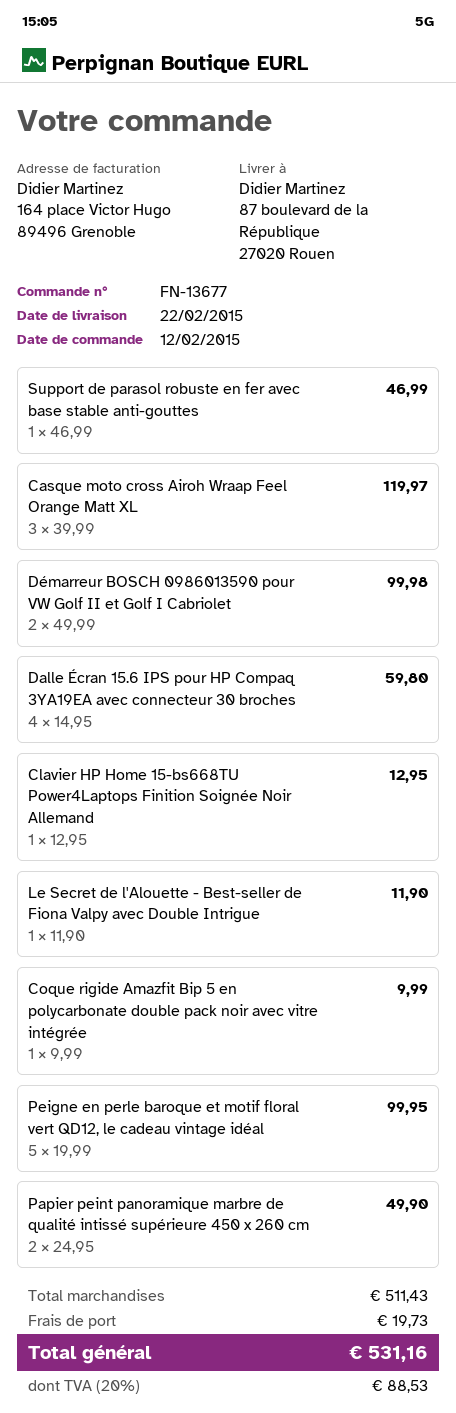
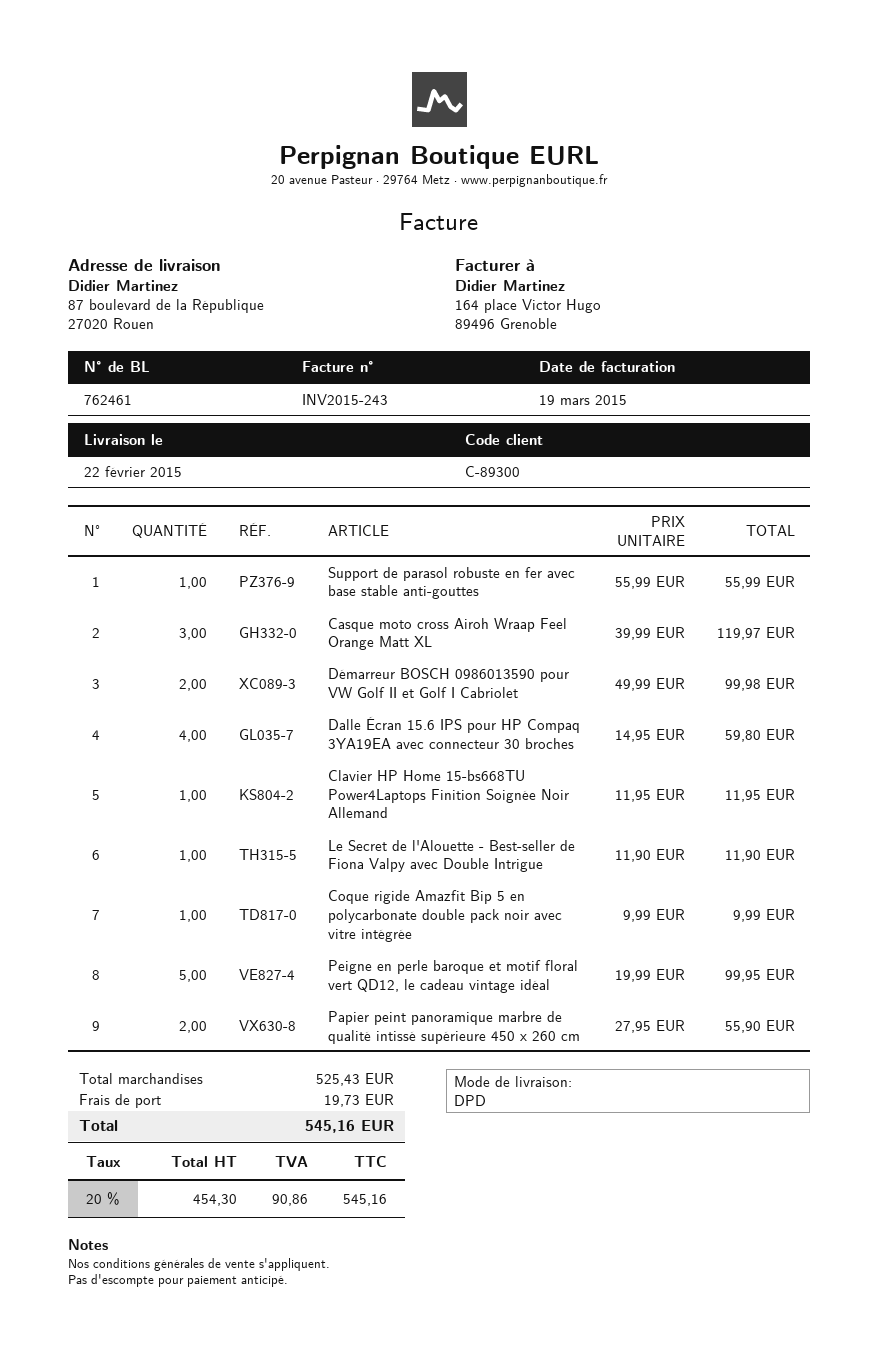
Support de parasol robuste en fer avec base stable anti-gouttes: 1 x 46.99 = 46.99 -> 1 x 55.99 = 55.99
Clavier HP Home 15-bs668TU Power4Laptops Finition Soignée Noir Allemand: 1 x 12.95 = 12.95 -> 1 x 11.95 = 11.95
Papier peint panoramique marbre de qualité intissé supérieure 450 x 260 cm: 2 x 24.95 = 49.90 -> 2 x 27.95 = 55.90
subtotal: 511.43 -> 525.43
tax: 20% = 88.53 -> 20% = 90.86
total: 531.16 -> 545.16

